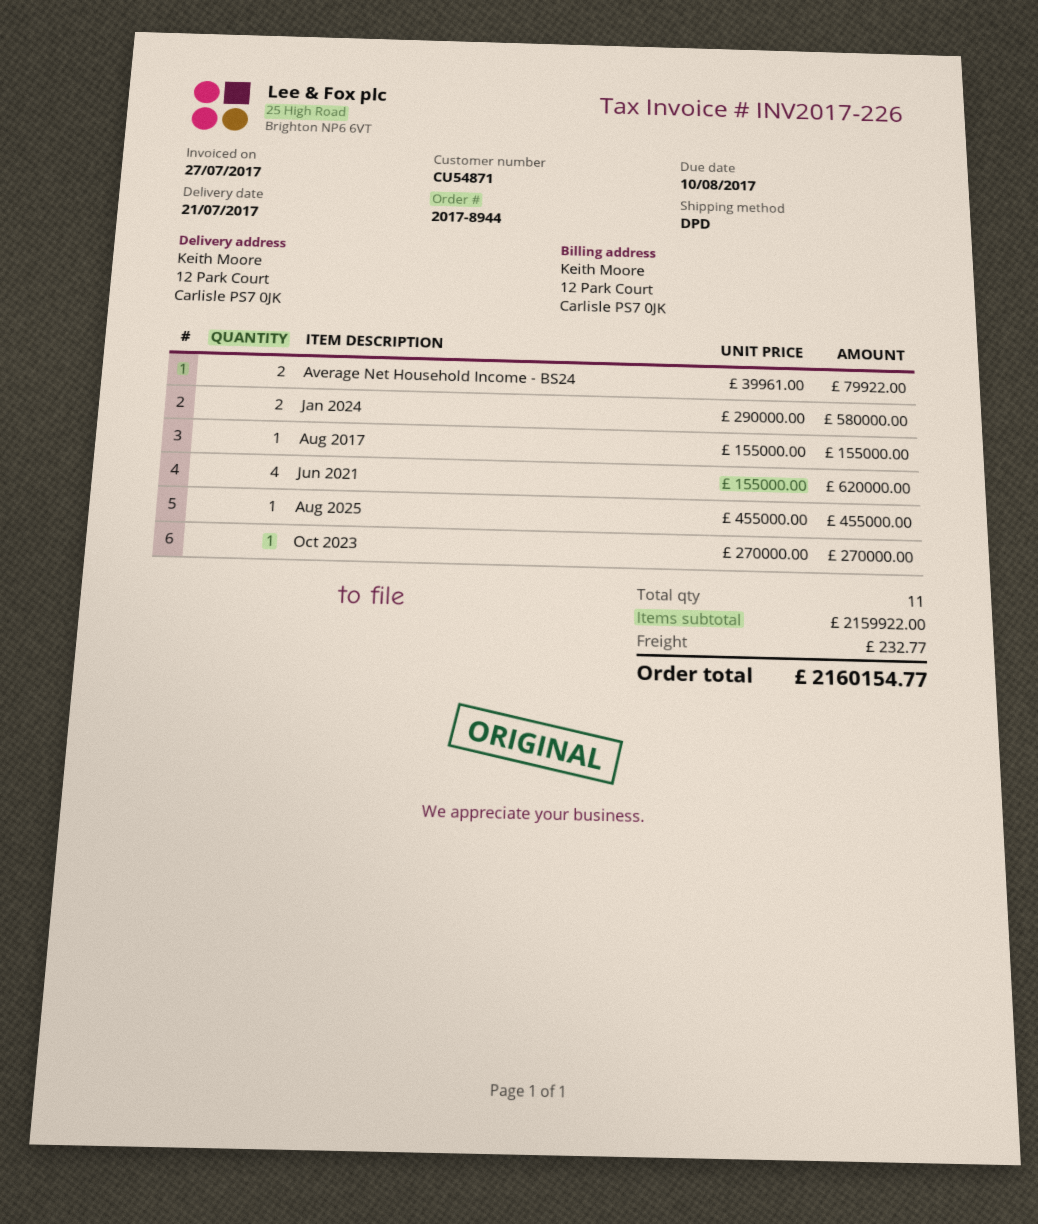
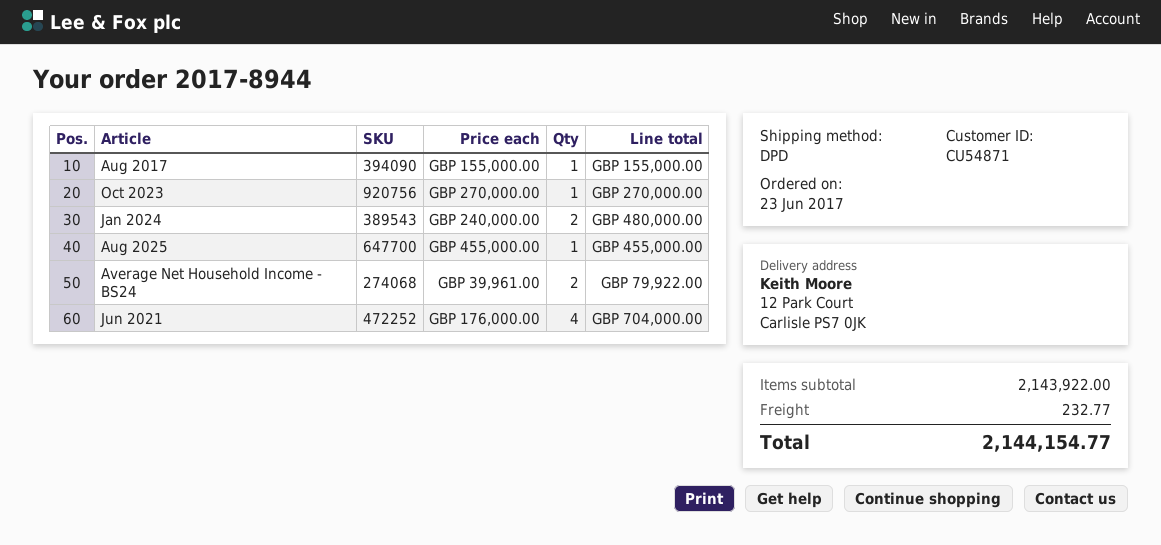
Jan 2024: 2 x 290000.00 = 580000.00 -> 2 x 240000.00 = 480000.00
Jun 2021: 4 x 155000.00 = 620000.00 -> 4 x 176000.00 = 704000.00
subtotal: 2159922.00 -> 2143922.00
total: 2160154.77 -> 2144154.77

